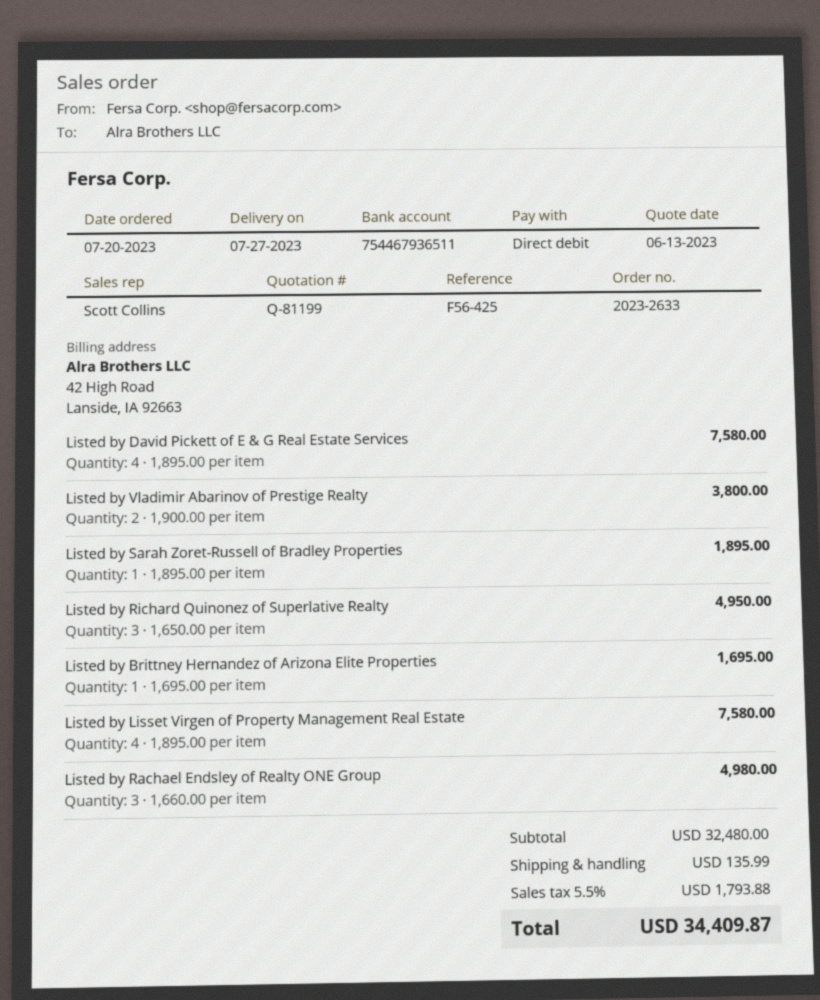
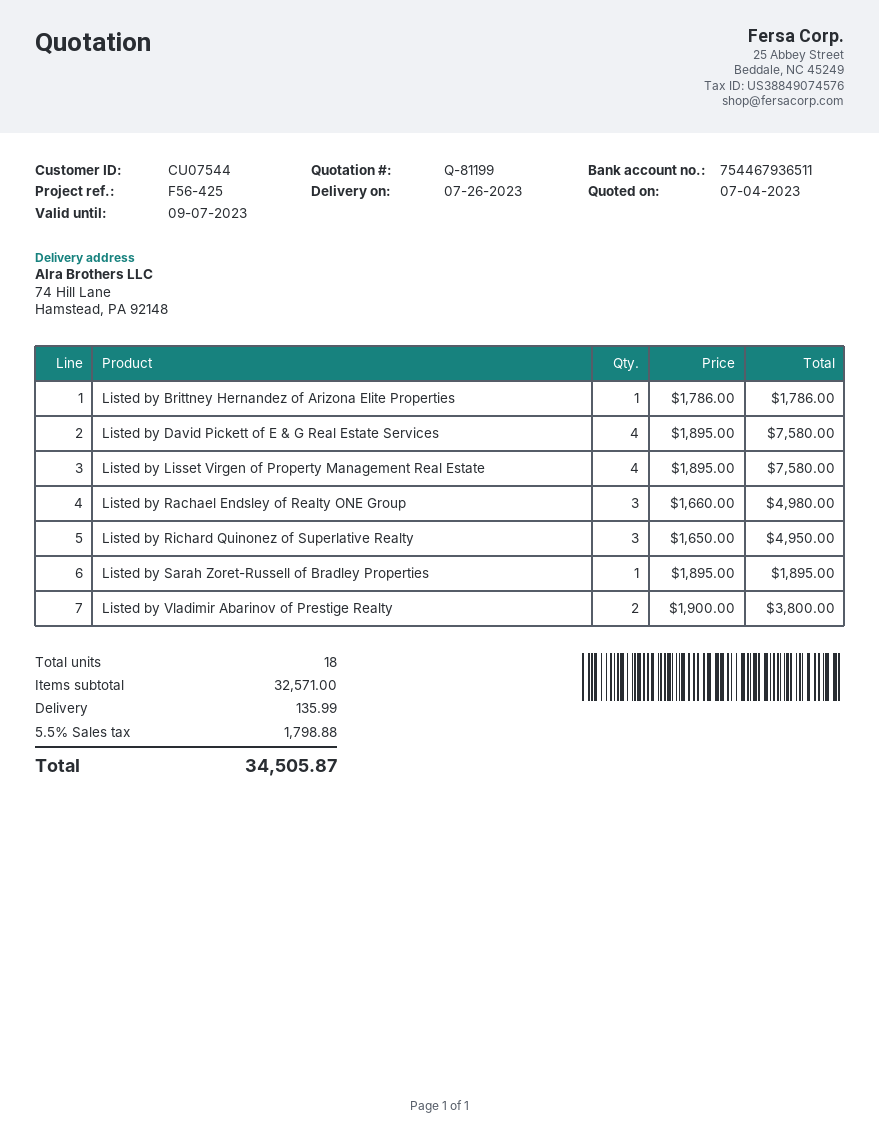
quote date: 2023-06-13 -> 2023-07-04
delivery date: 2023-07-27 -> 2023-07-26
Listed by Brittney Hernandez of Arizona Elite Properties: 1 x 1695.00 = 1695.00 -> 1 x 1786.00 = 1786.00
subtotal: 32480.00 -> 32571.00
tax: 5.5% = 1793.88 -> 5.5% = 1798.88
total: 34409.87 -> 34505.87

